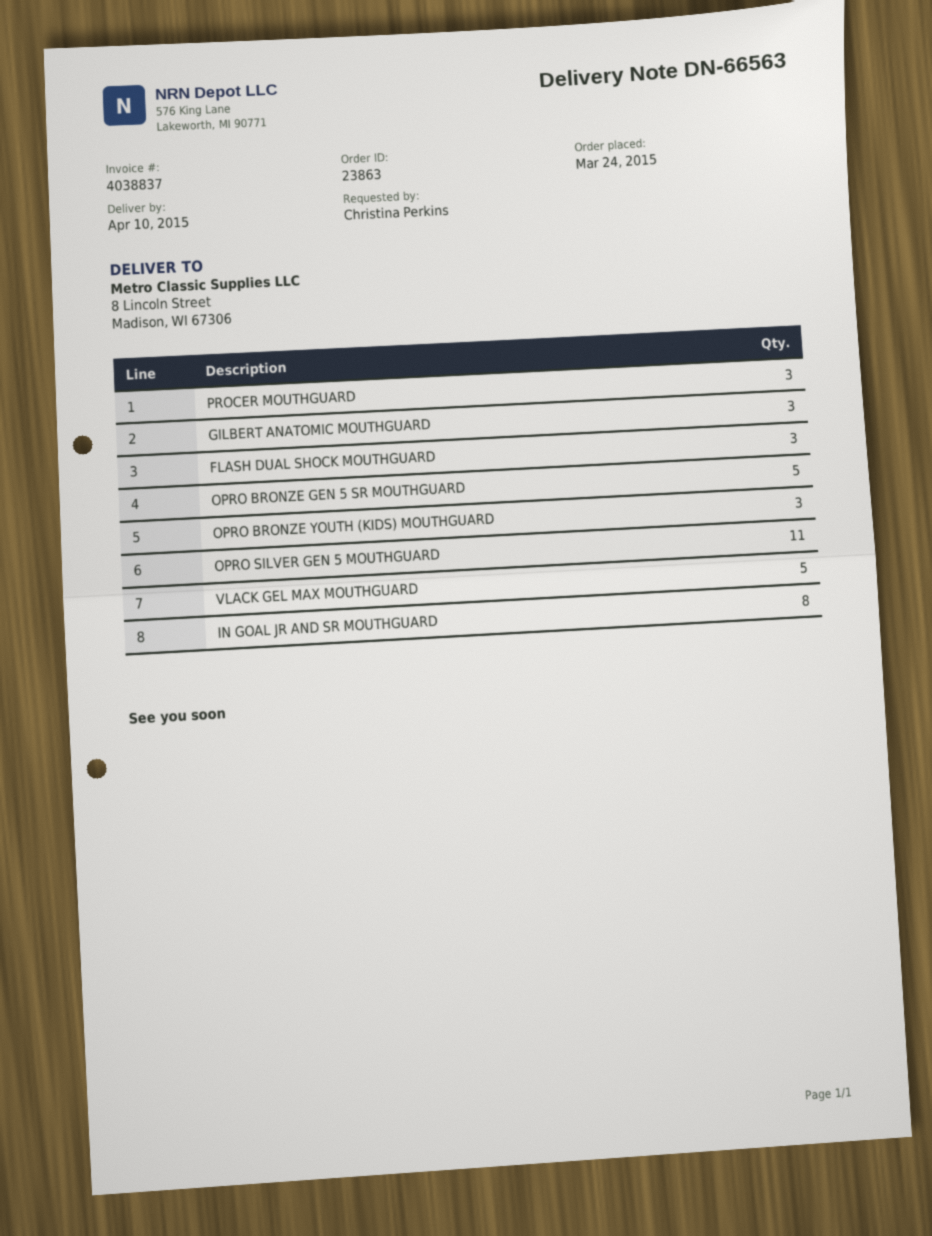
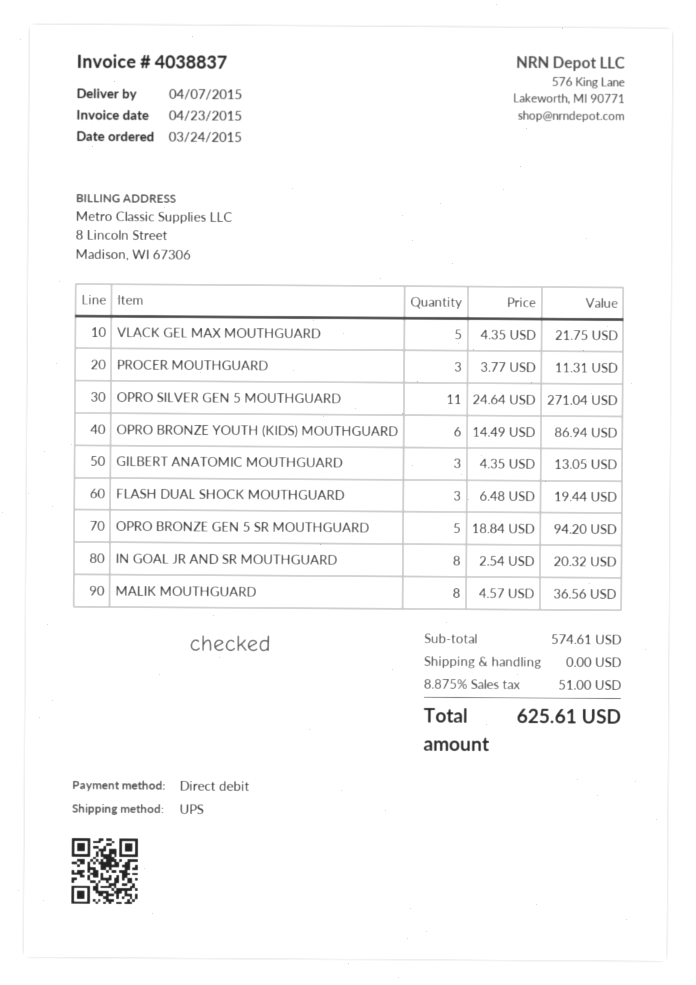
delivery date: 2015-04-10 -> 2015-04-07
OPRO BRONZE YOUTH (KIDS) MOUTHGUARD: 3 -> 6
MALIK MOUTHGUARD: none -> 8

